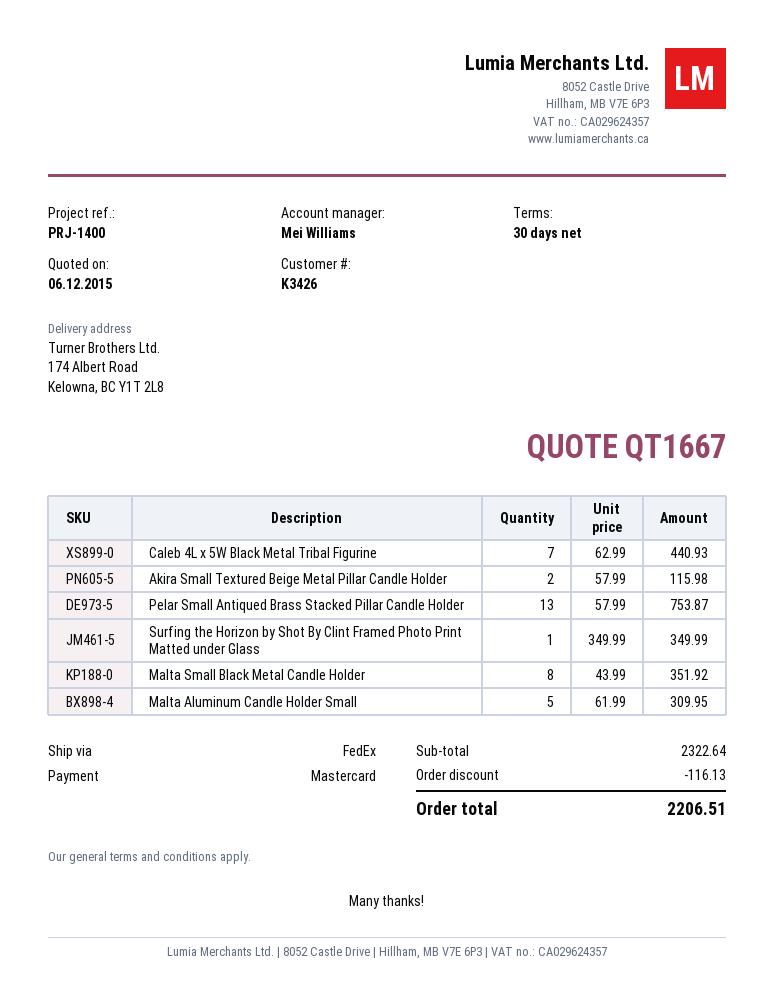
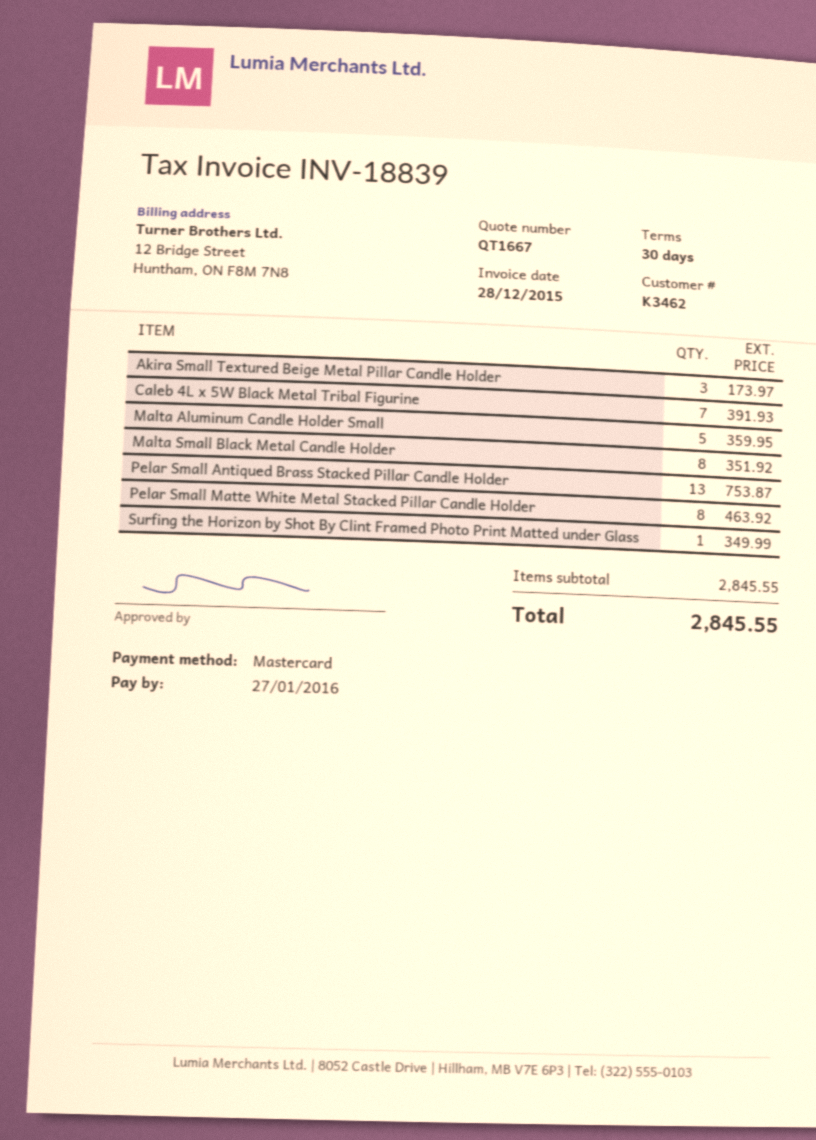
customer number: K3426 -> K3462
Caleb 4L x 5W Black Metal Tribal Figurine: 7 for 440.93 -> 7 for 391.93
Akira Small Textured Beige Metal Pillar Candle Holder: 2 for 115.98 -> 3 for 173.97
Malta Aluminum Candle Holder Small: 5 for 309.95 -> 5 for 359.95
Pelar Small Matte White Metal Stacked Pillar Candle Holder: none -> 8 for 463.92
subtotal: 2322.64 -> 2845.55
discount: 116.13 -> none
total: 2206.51 -> 2845.55

